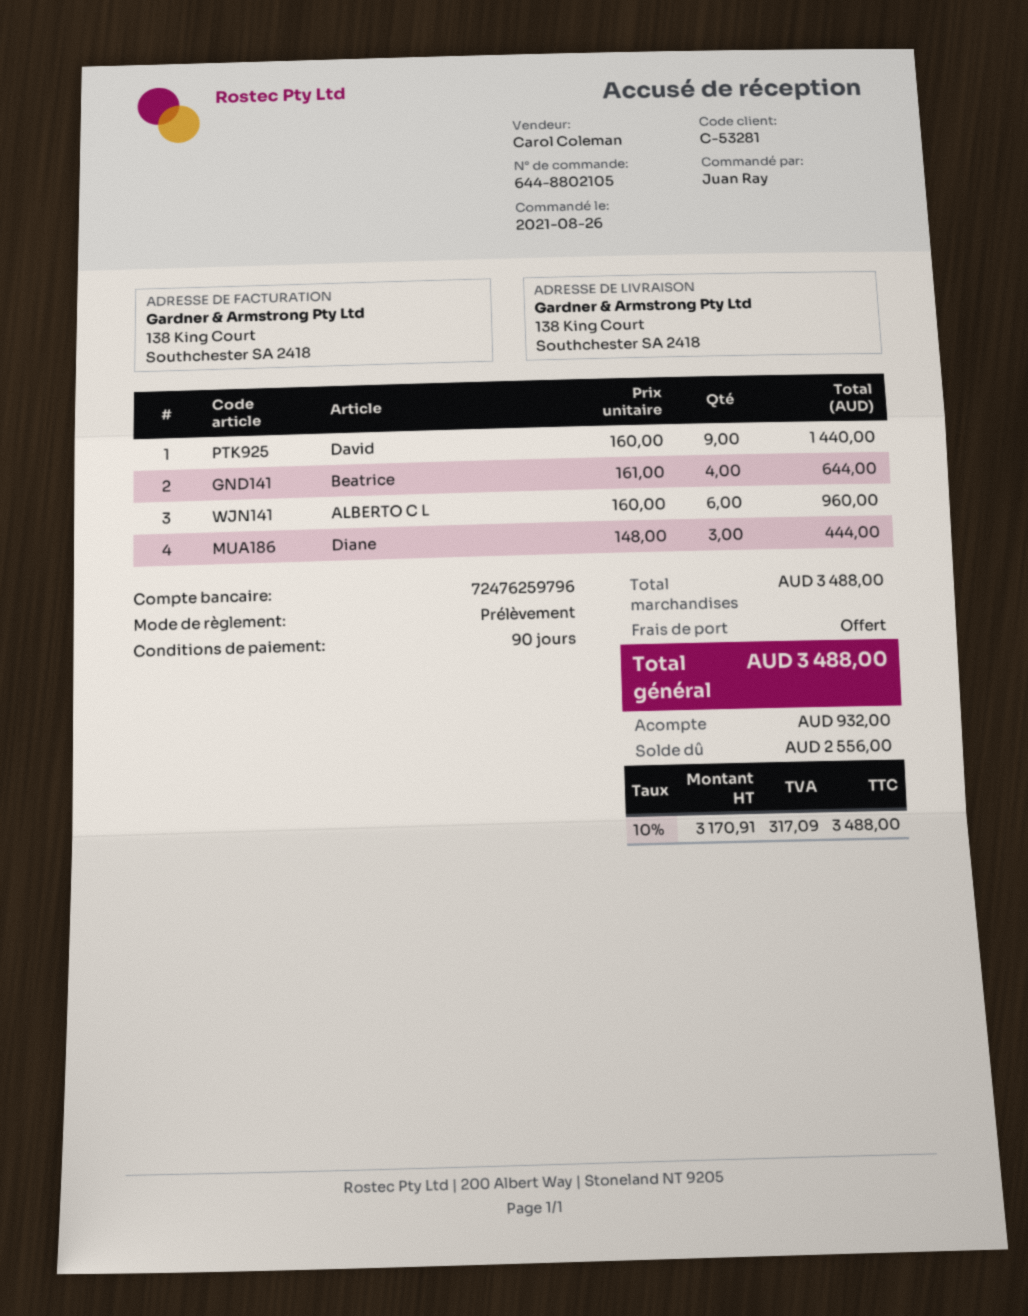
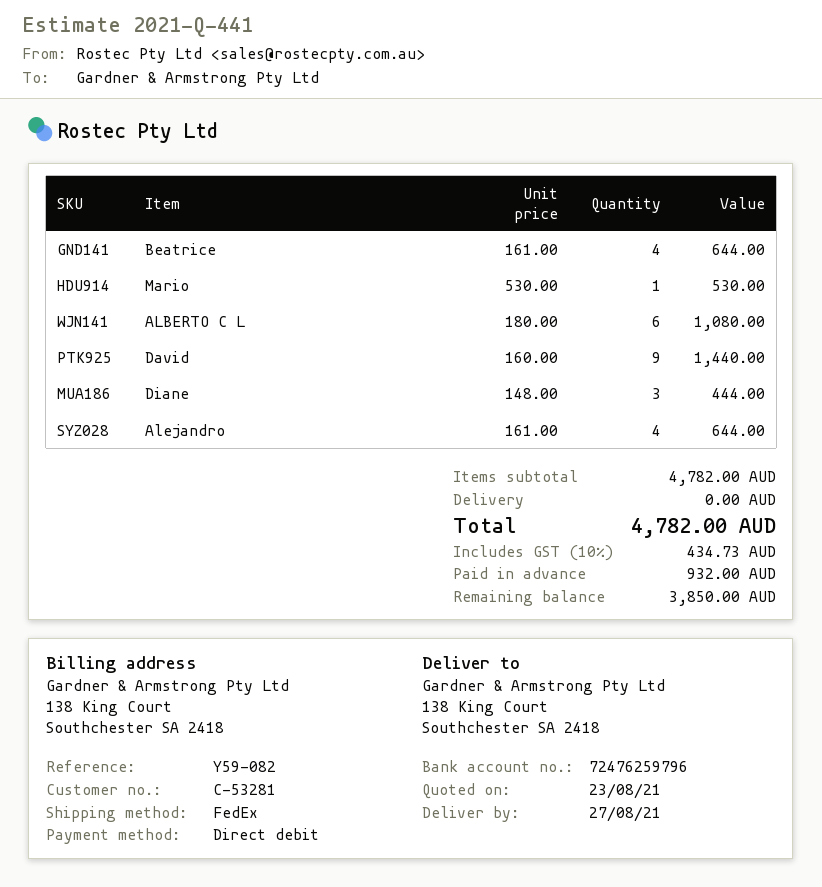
ALBERTO C L: 6 x 160.00 = 960.00 -> 6 x 180.00 = 1080.00
Mario: none -> 1 x 530.00 = 530.00
Alejandro: none -> 4 x 161.00 = 644.00
subtotal: 3488.00 -> 4782.00
tax: 10% = 317.09 -> 10% = 434.73
total: 3488.00 -> 4782.00
balance: 2556.00 -> 3850.00

